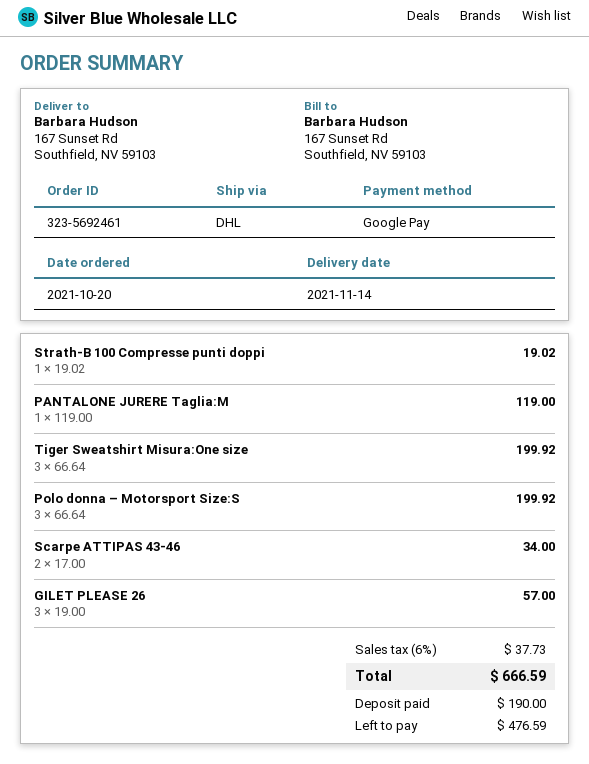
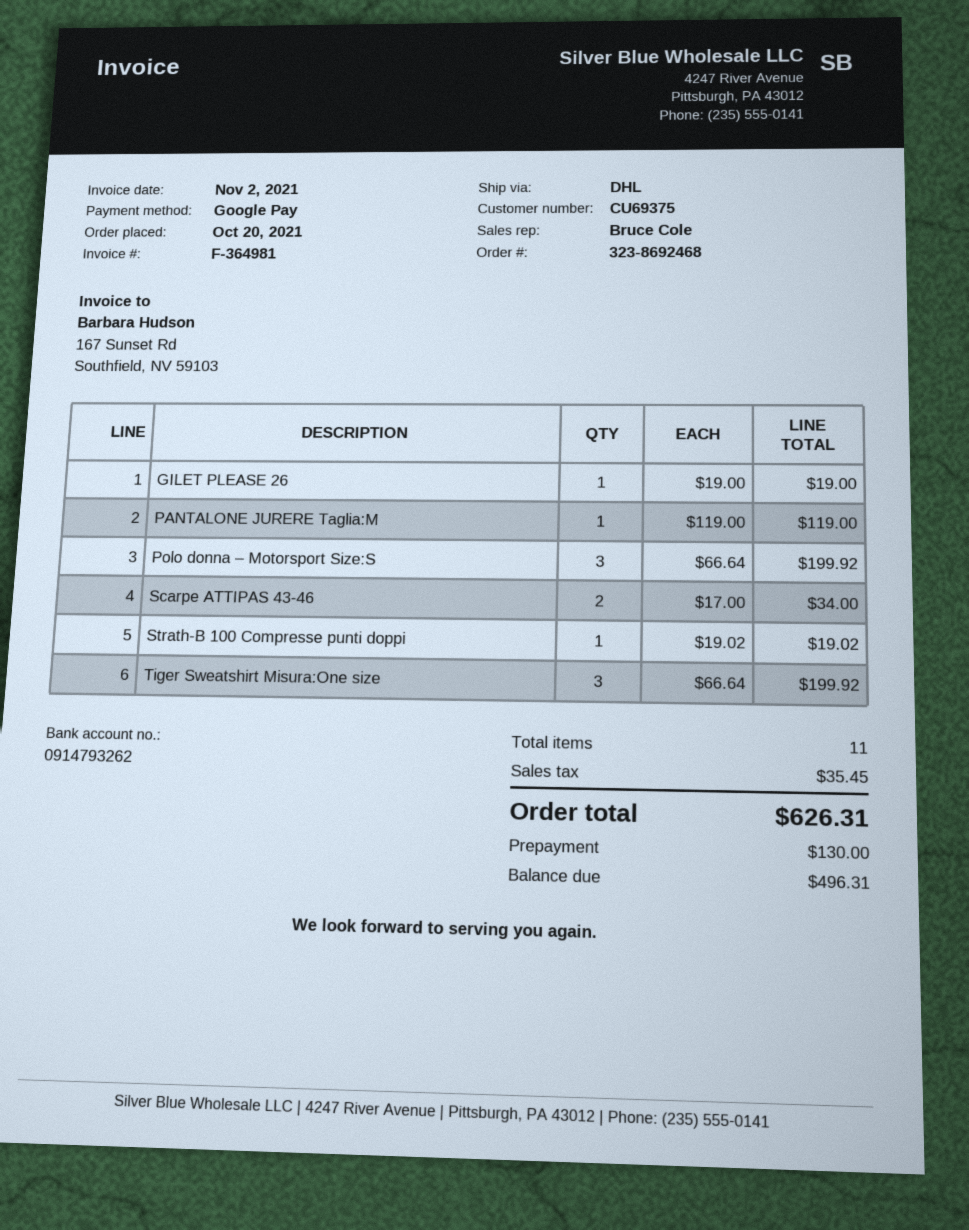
order number: 323-5692461 -> 323-8692468
GILET PLEASE 26: 3 x 19.00 = 57.00 -> 1 x 19.00 = 19.00
tax: 37.73 -> 35.45
total: 666.59 -> 626.31
deposit: 190.00 -> 130.00
balance: 476.59 -> 496.31

